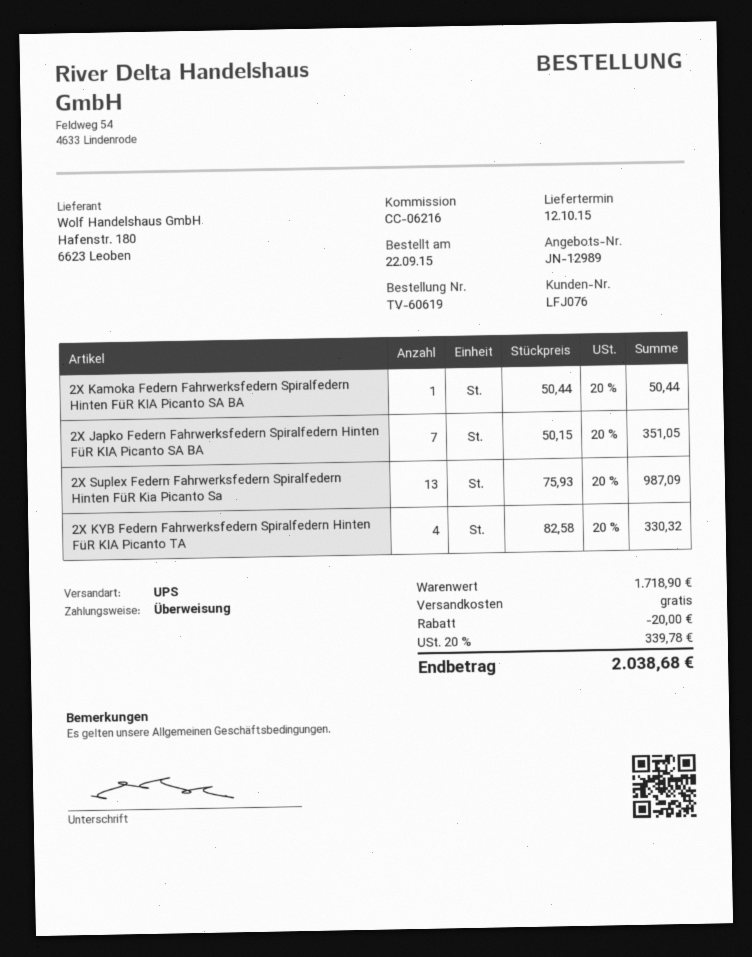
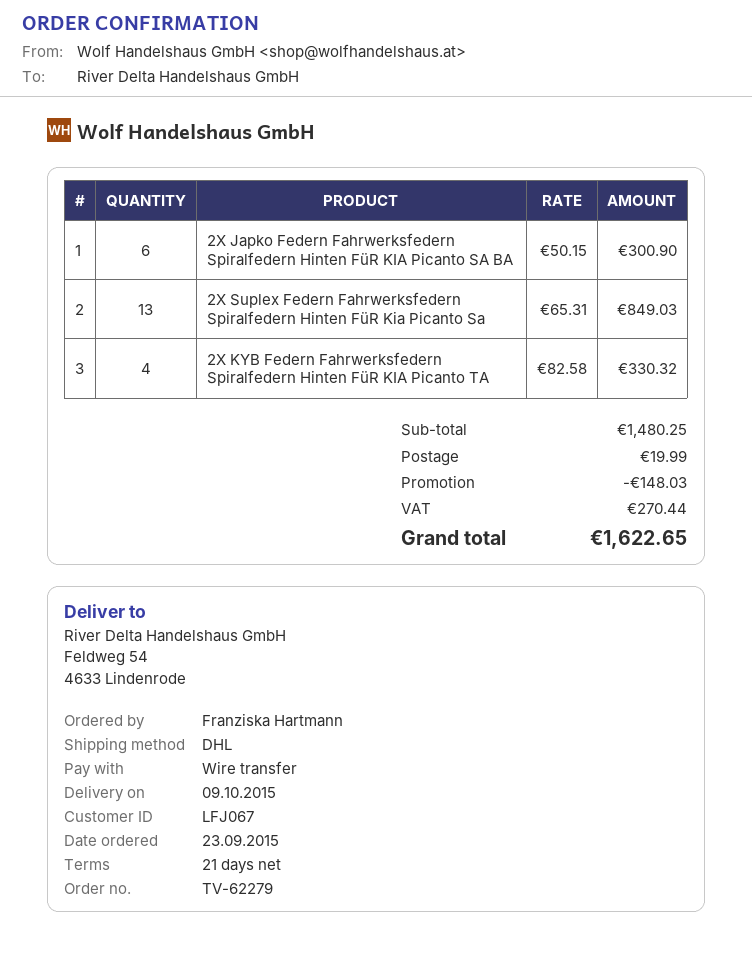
order number: TV-60619 -> TV-62279
order date: 2015-09-22 -> 2015-09-23
delivery date: 2015-10-12 -> 2015-10-09
customer number: LFJ076 -> LFJ067
shipping method: UPS -> DHL
2X Kamoka Federn Fahrwerksfedern Spiralfedern Hinten FüR KIA Picanto SA BA: 1 x 50.44 = 50.44 -> none
2X Japko Federn Fahrwerksfedern Spiralfedern Hinten FüR KIA Picanto SA BA: 7 x 50.15 = 351.05 -> 6 x 50.15 = 300.90
2X Suplex Federn Fahrwerksfedern Spiralfedern Hinten FüR Kia Picanto Sa: 13 x 75.93 = 987.09 -> 13 x 65.31 = 849.03
subtotal: 1718.90 -> 1480.25
discount: 20.00 -> 148.03
shipping: 0.00 -> 19.99
tax: 339.78 -> 270.44
total: 2038.68 -> 1622.65

